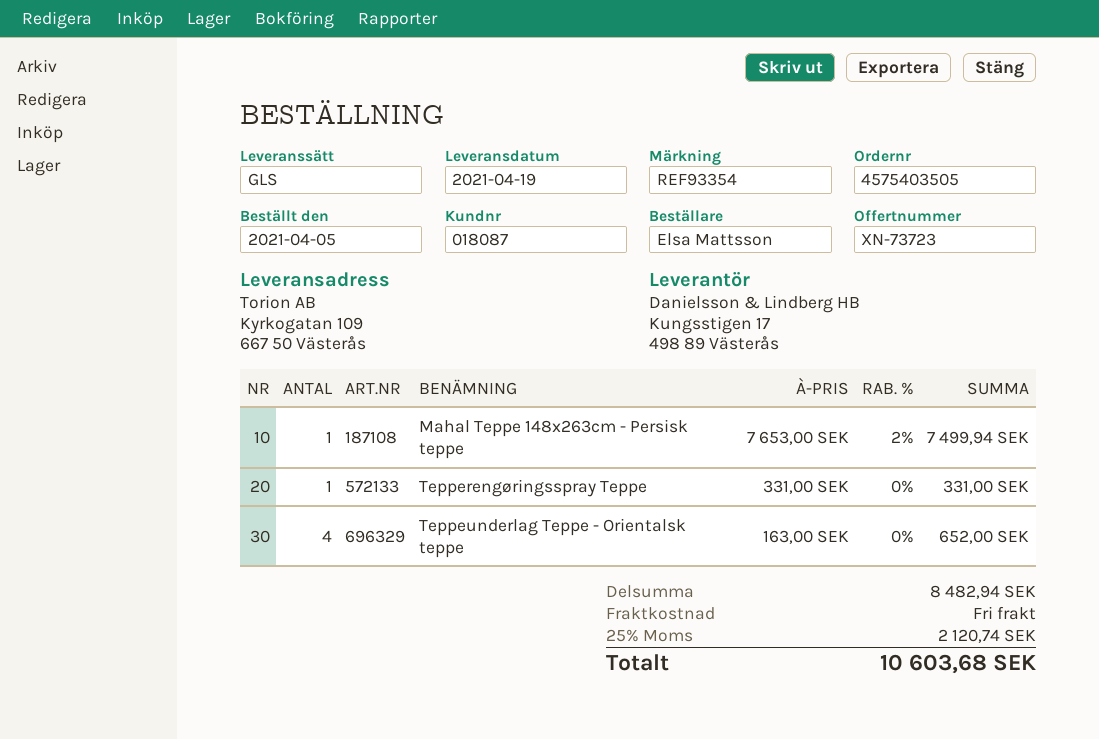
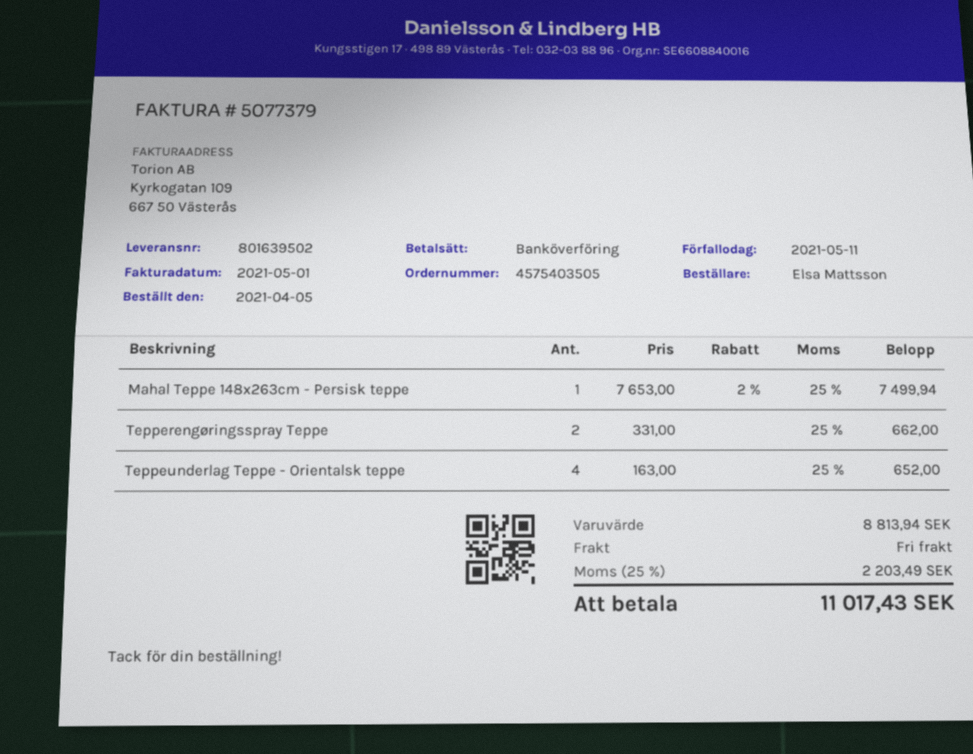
Tepperengøringsspray Teppe: 1 x 331.00 = 331.00 -> 2 x 331.00 = 662.00
subtotal: 8482.94 -> 8813.94
tax: 25% = 2120.74 -> 25% = 2203.49
total: 10603.68 -> 11017.43

